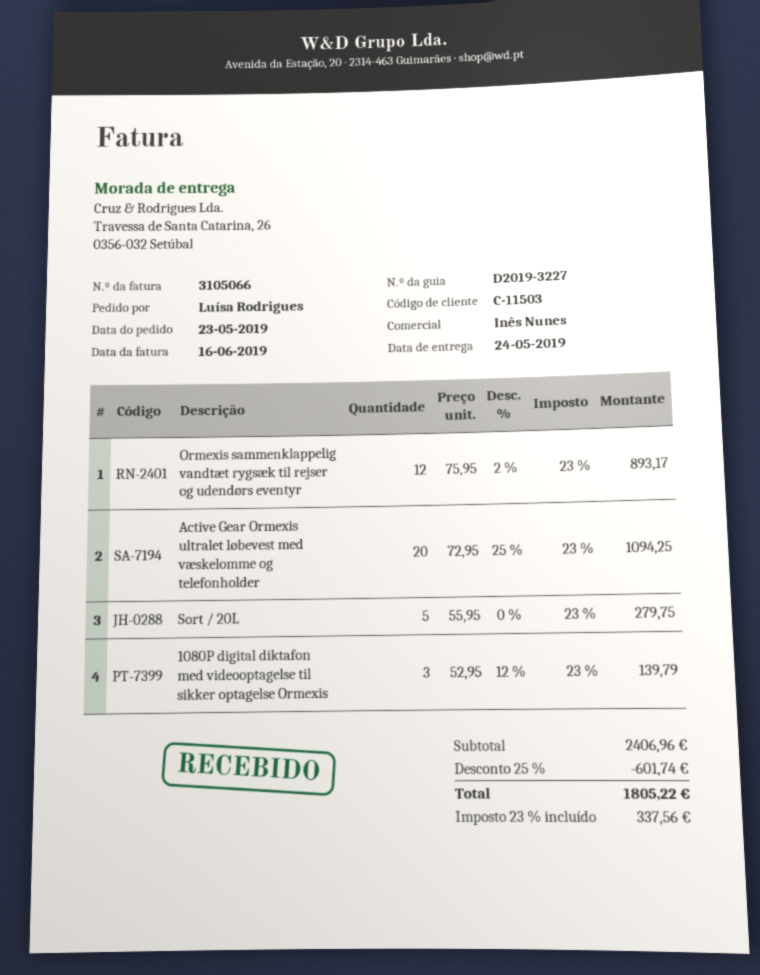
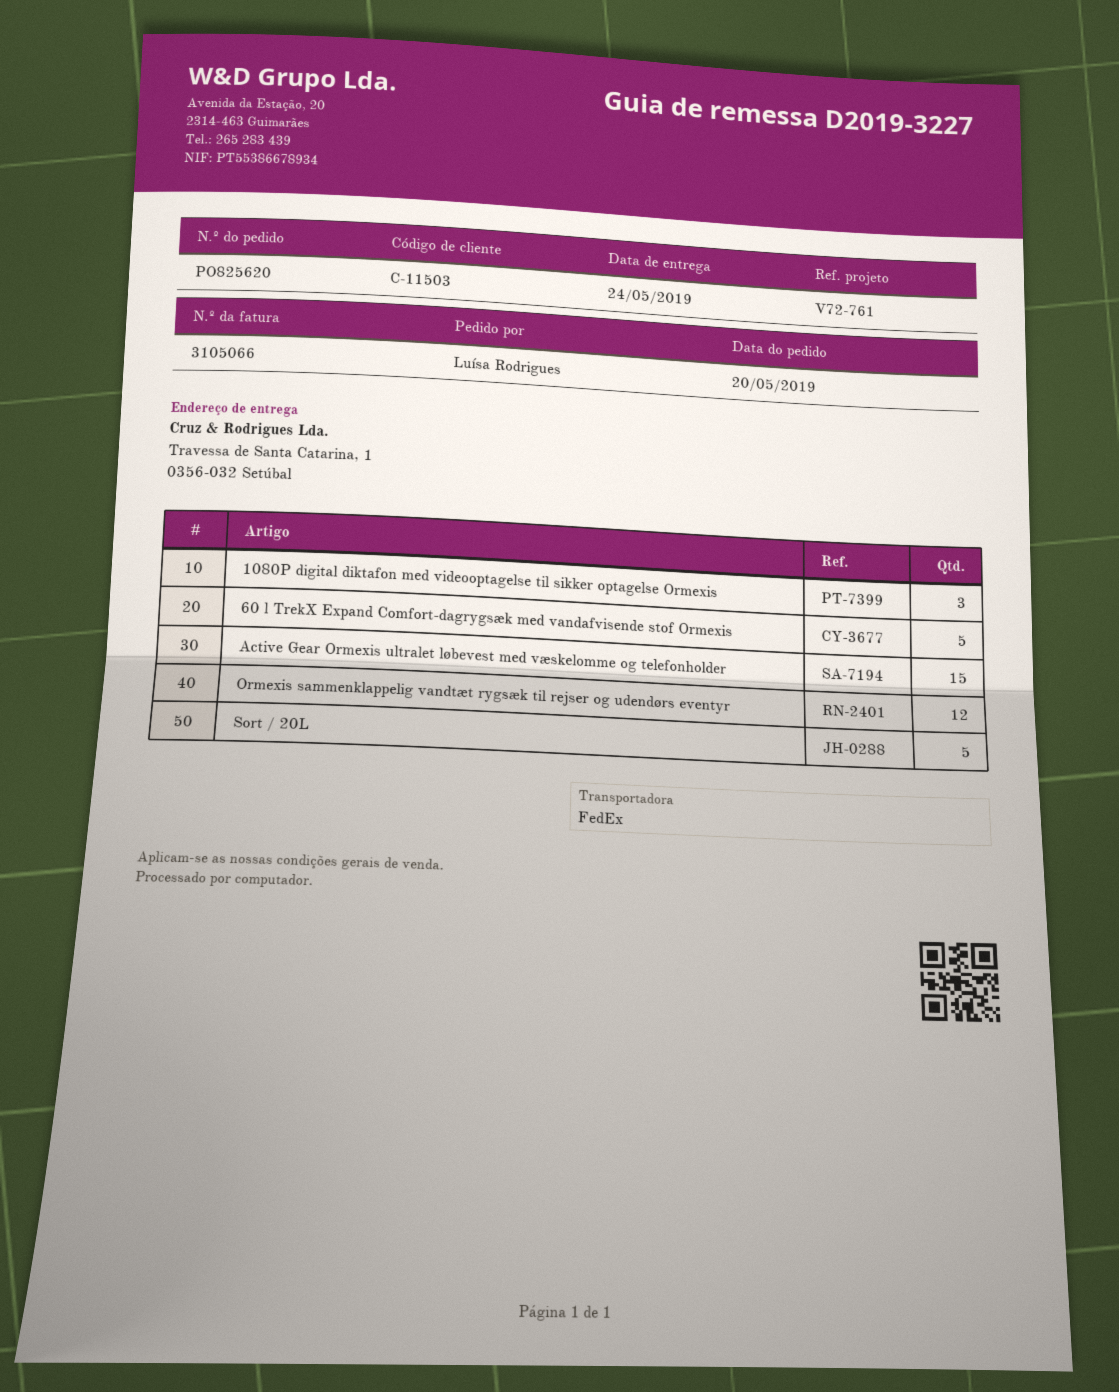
order date: 2019-05-23 -> 2019-05-20
ship to: Travessa de Santa Catarina, 26, 0356-032 Setúbal -> Travessa de Santa Catarina, 1, 0356-032 Setúbal
Active Gear Ormexis ultralet løbevest med væskelomme og telefonholder: 20 -> 15
60 l TrekX Expand Comfort-dagrygsæk med vandafvisende stof Ormexis: none -> 5

